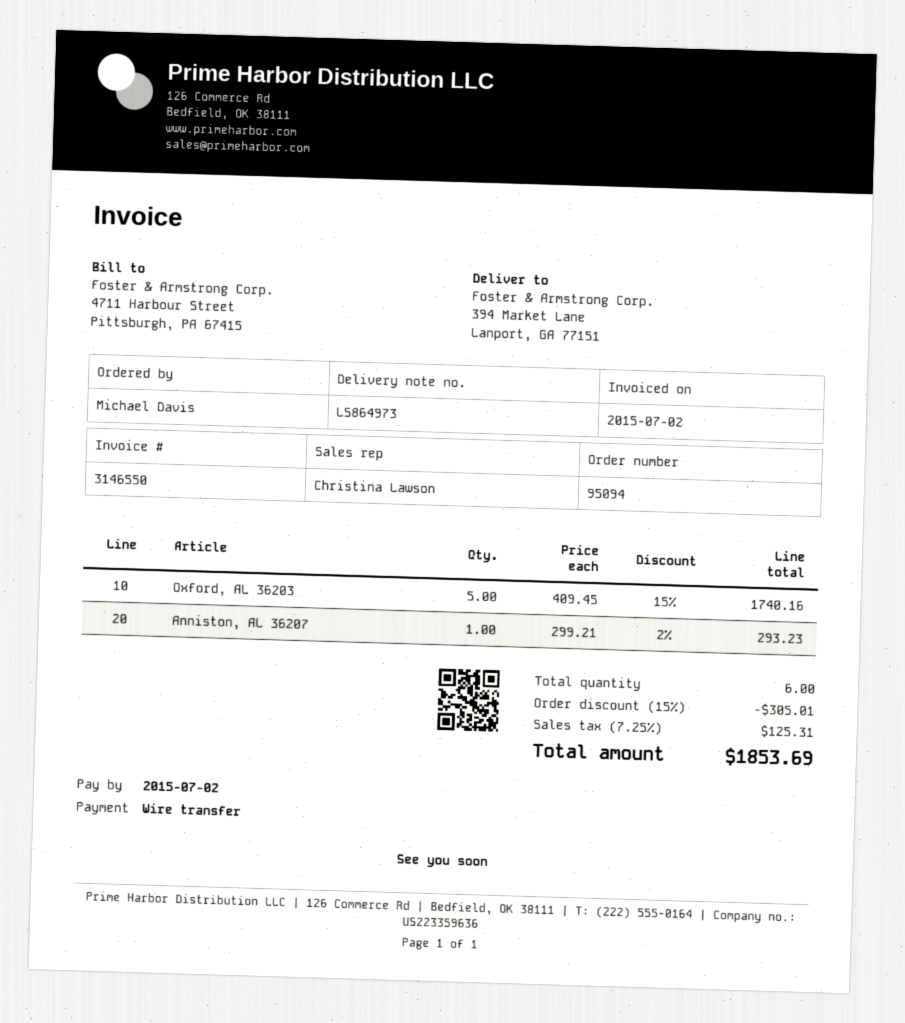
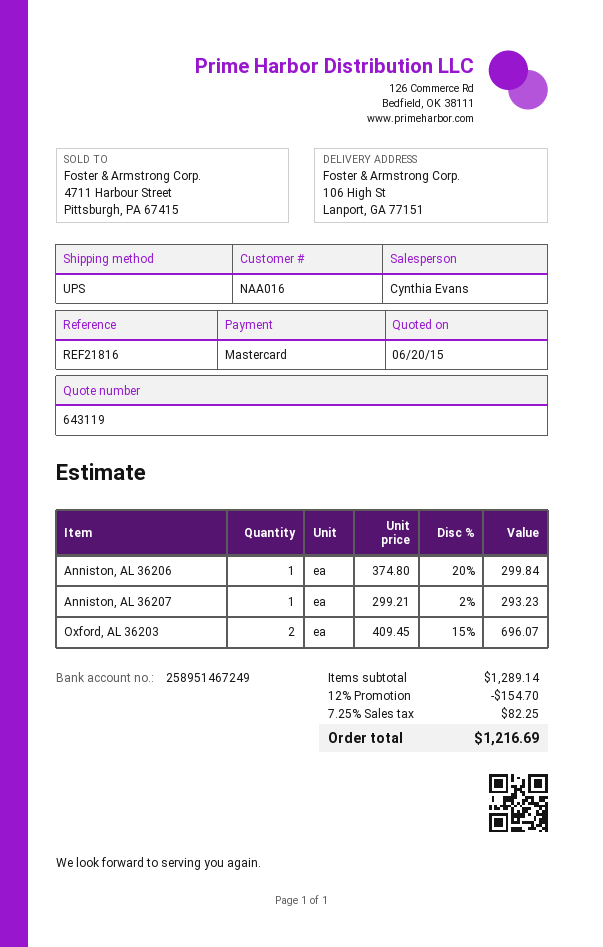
sales rep: Christina Lawson -> Cynthia Evans
payment method: bank transfer -> Mastercard
ship to: 394 Market Lane, Lanport, GA 77151 -> 106 High St, Lanport, GA 77151
Oxford, AL 36203: 5 x 409.45 - 15% = 1740.16 -> 2 x 409.45 - 15% = 696.07
Anniston, AL 36206: none -> 1 x 374.80 - 20% = 299.84
discount: 15% = 305.01 -> 12% = 154.70
tax: 7.25% = 125.31 -> 7.25% = 82.25
total: 1853.69 -> 1216.69

